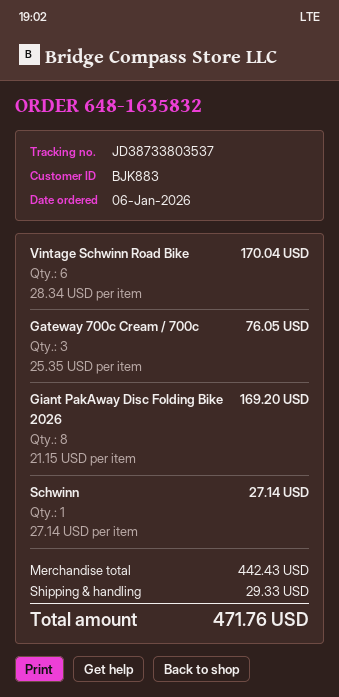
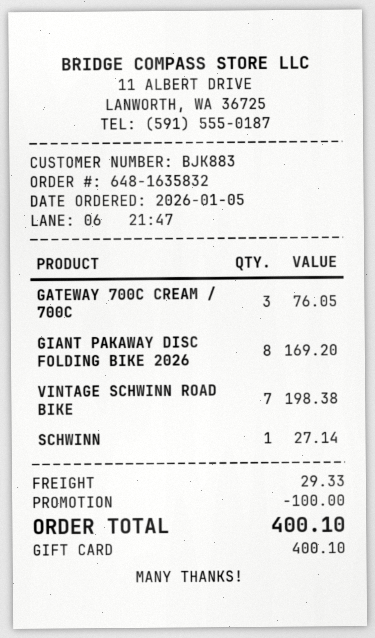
order date: 2026-01-06 -> 2026-01-05
Vintage Schwinn Road Bike: 6 for 170.04 -> 7 for 198.38
discount: none -> 100.00
total: 471.76 -> 400.10

